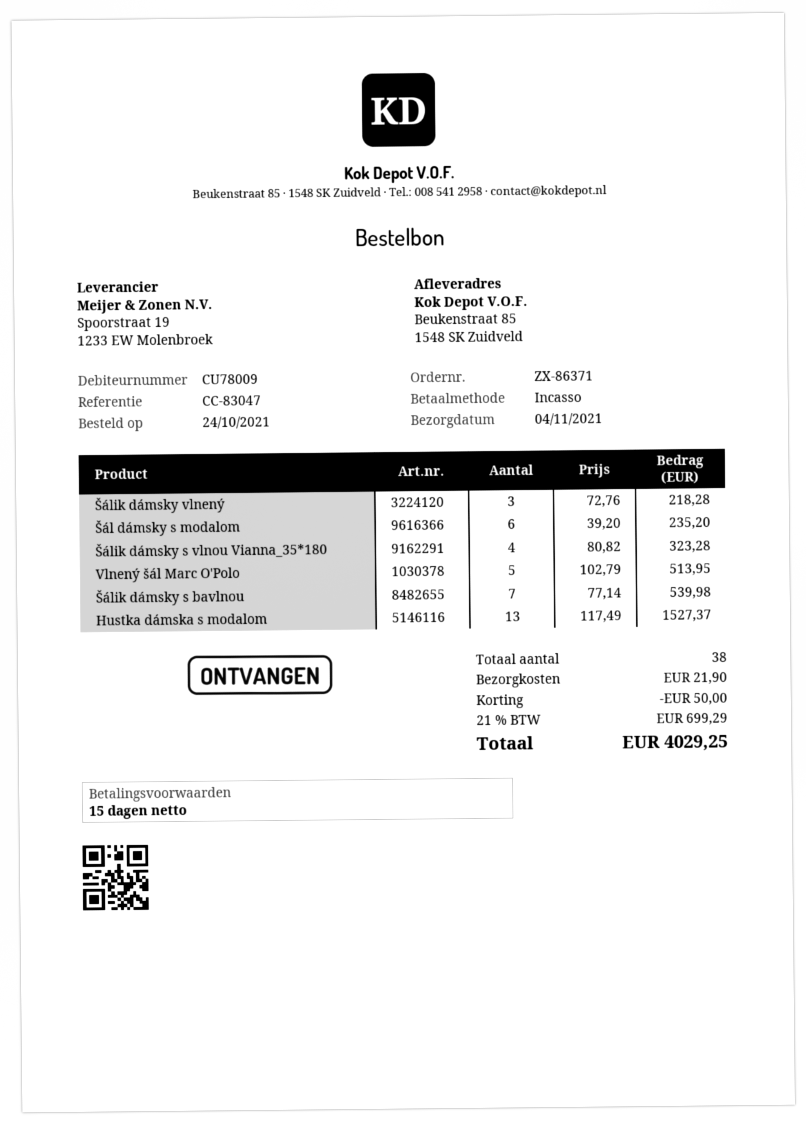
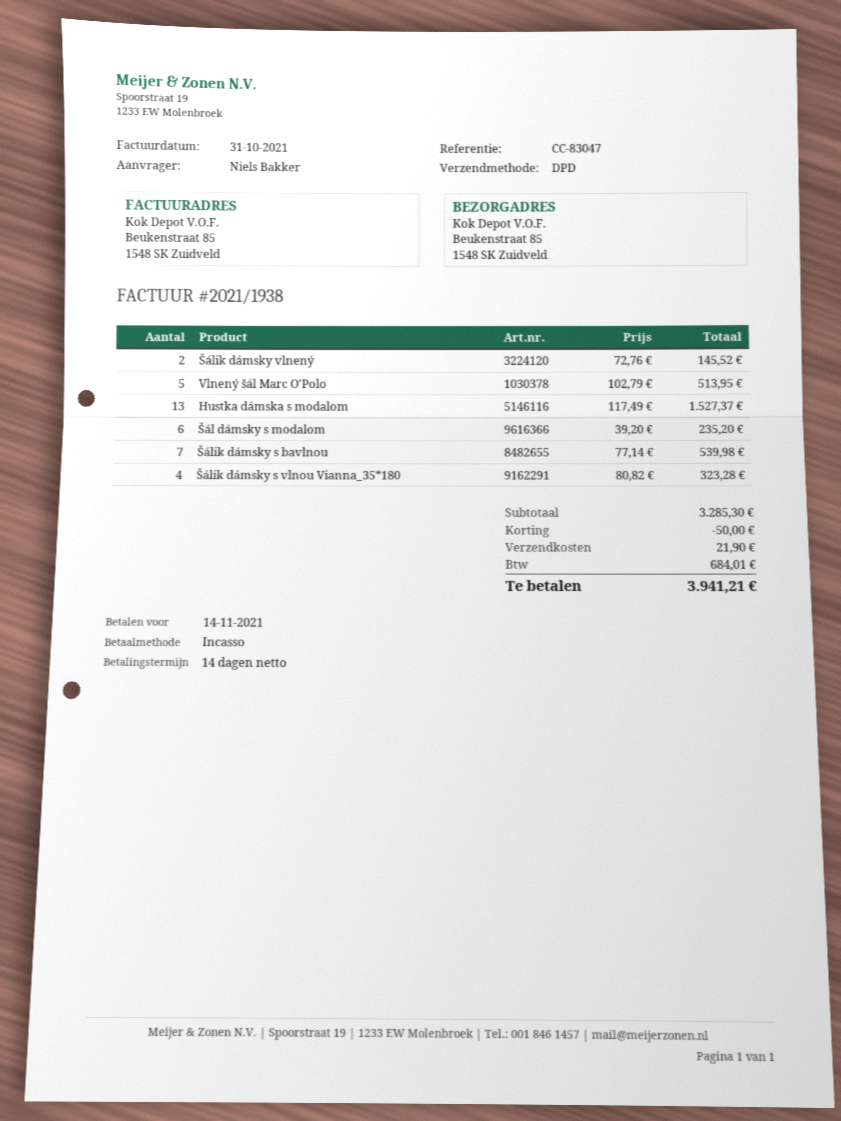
payment terms: 15 days -> 14 days
Šálik dámsky vlnený: 3 x 72.76 = 218.28 -> 2 x 72.76 = 145.52
tax: 699.29 -> 684.01
total: 4029.25 -> 3941.21

